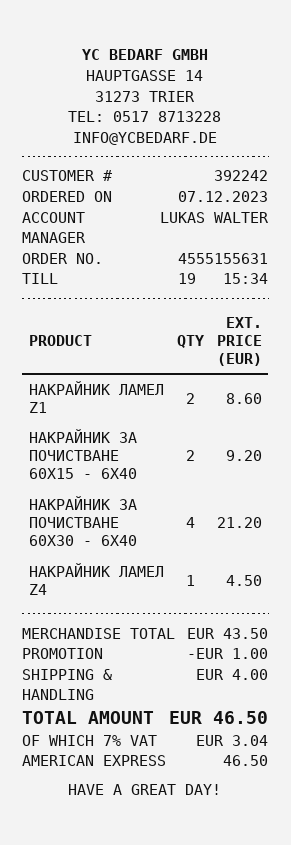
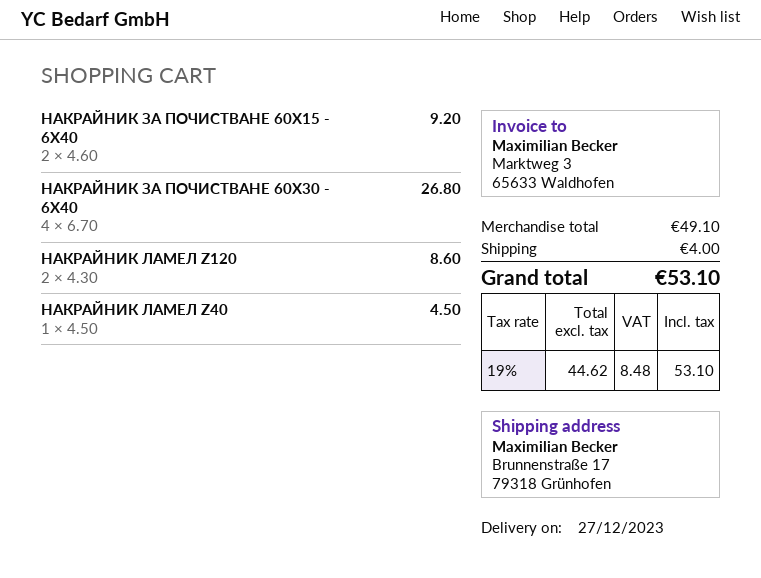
НАКРАЙНИК ЗА ПОЧИСТВАНЕ 60Х30 - 6Х40: 4 for 21.20 -> 4 for 26.80
subtotal: 43.50 -> 49.10
discount: 1.00 -> none
tax: 7% = 3.04 -> 19% = 8.48
total: 46.50 -> 53.10

